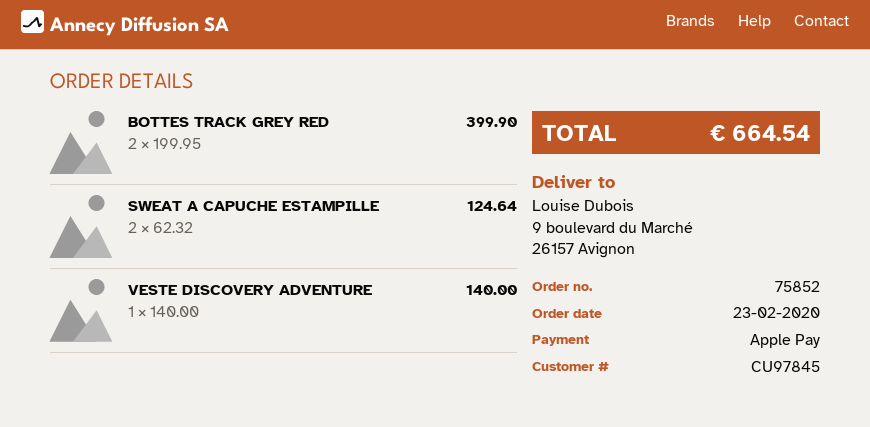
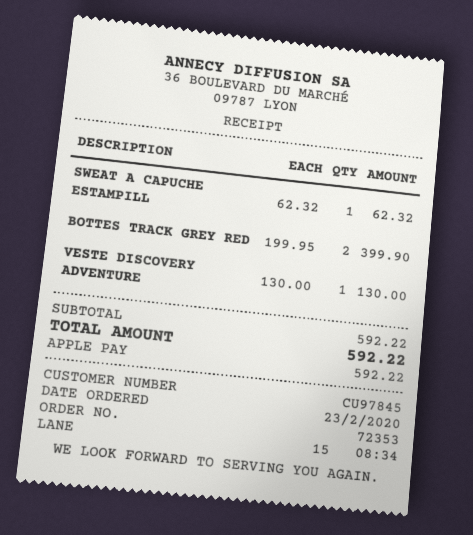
order number: 75852 -> 72353
SWEAT A CAPUCHE ESTAMPILLE: 2 x 62.32 = 124.64 -> 1 x 62.32 = 62.32
VESTE DISCOVERY ADVENTURE: 1 x 140.00 = 140.00 -> 1 x 130.00 = 130.00
total: 664.54 -> 592.22

